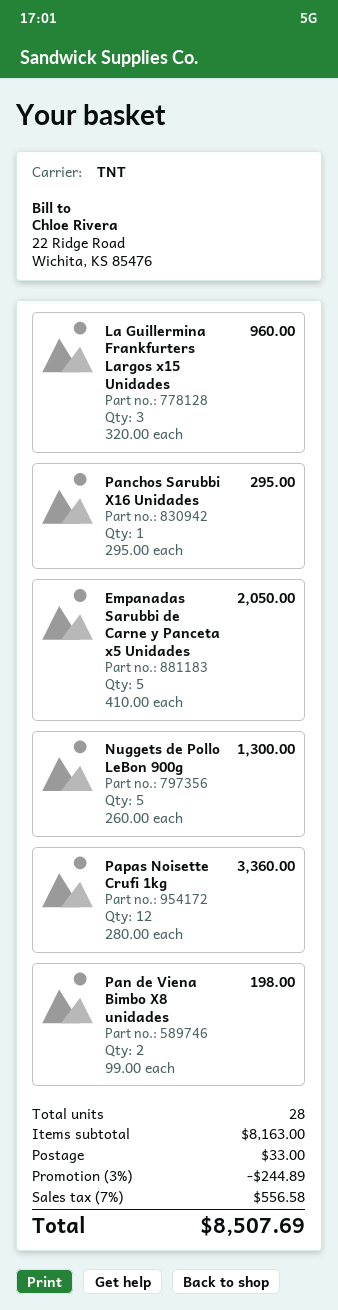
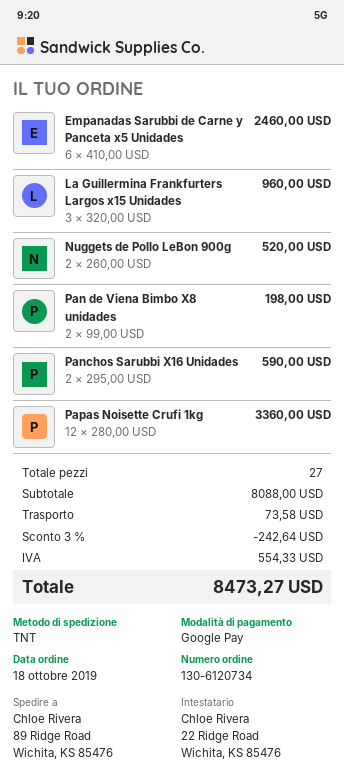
Panchos Sarubbi X16 Unidades: 1 x 295.00 = 295.00 -> 2 x 295.00 = 590.00
Empanadas Sarubbi de Carne y Panceta x5 Unidades: 5 x 410.00 = 2050.00 -> 6 x 410.00 = 2460.00
Nuggets de Pollo LeBon 900g: 5 x 260.00 = 1300.00 -> 2 x 260.00 = 520.00
total quantity: 28 -> 27
subtotal: 8163.00 -> 8088.00
discount: 3% = 244.89 -> 3% = 242.64
shipping: 33.00 -> 73.58
tax: 556.58 -> 554.33
total: 8507.69 -> 8473.27

